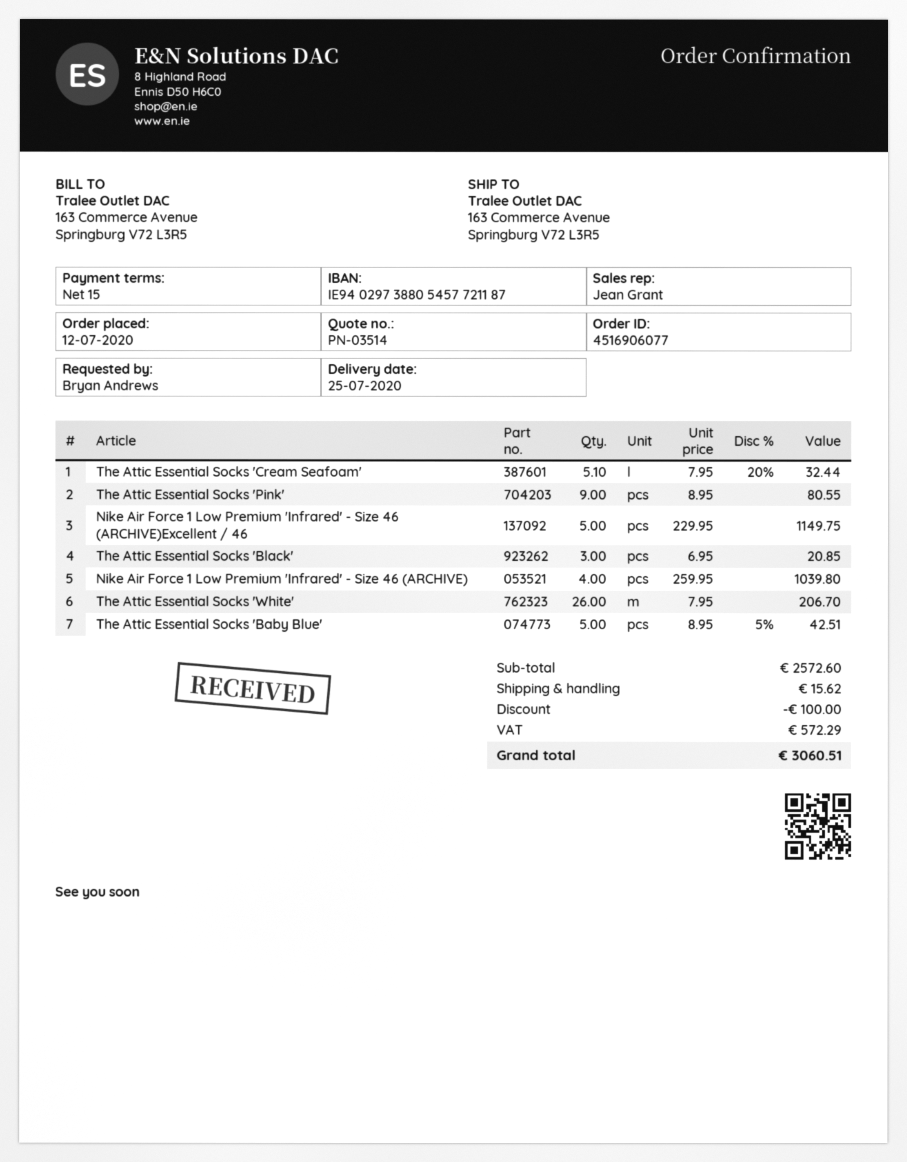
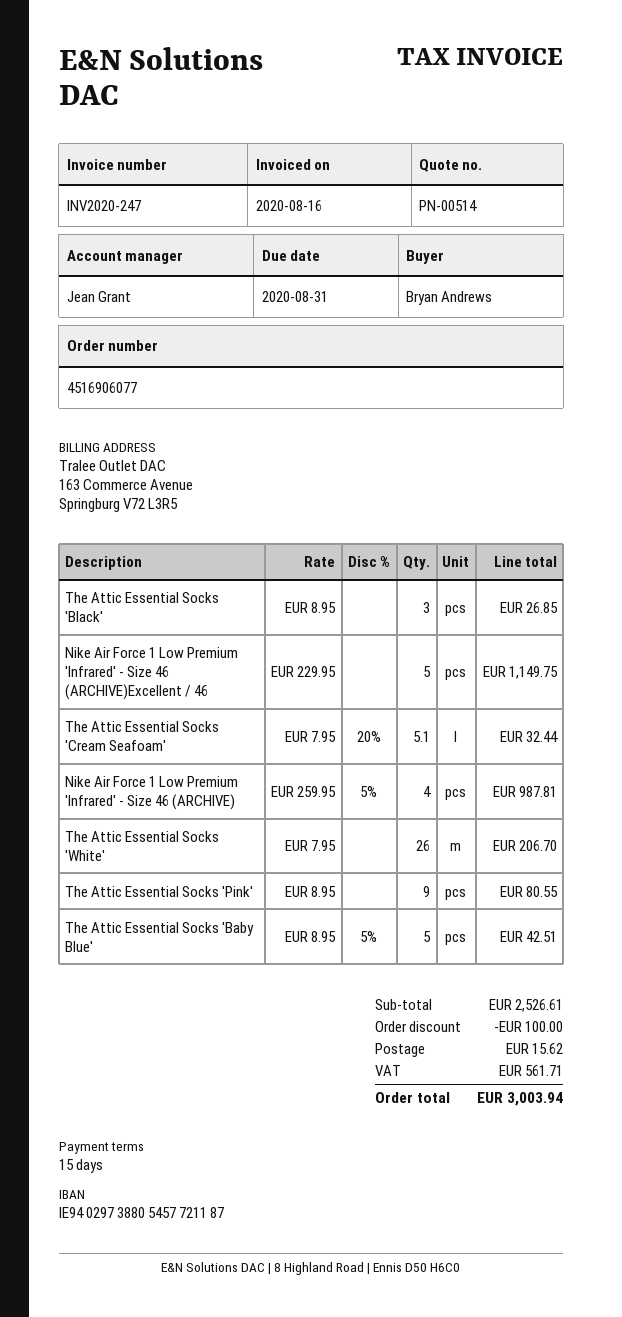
quote number: PN-03514 -> PN-00514
The Attic Essential Socks 'Black': 3 x 6.95 = 20.85 -> 3 x 8.95 = 26.85
Nike Air Force 1 Low Premium 'Infrared' - Size 46 (ARCHIVE): 4 x 259.95 = 1039.80 -> 4 x 259.95 - 5% = 987.81
subtotal: 2572.60 -> 2526.61
tax: 572.29 -> 561.71
total: 3060.51 -> 3003.94

